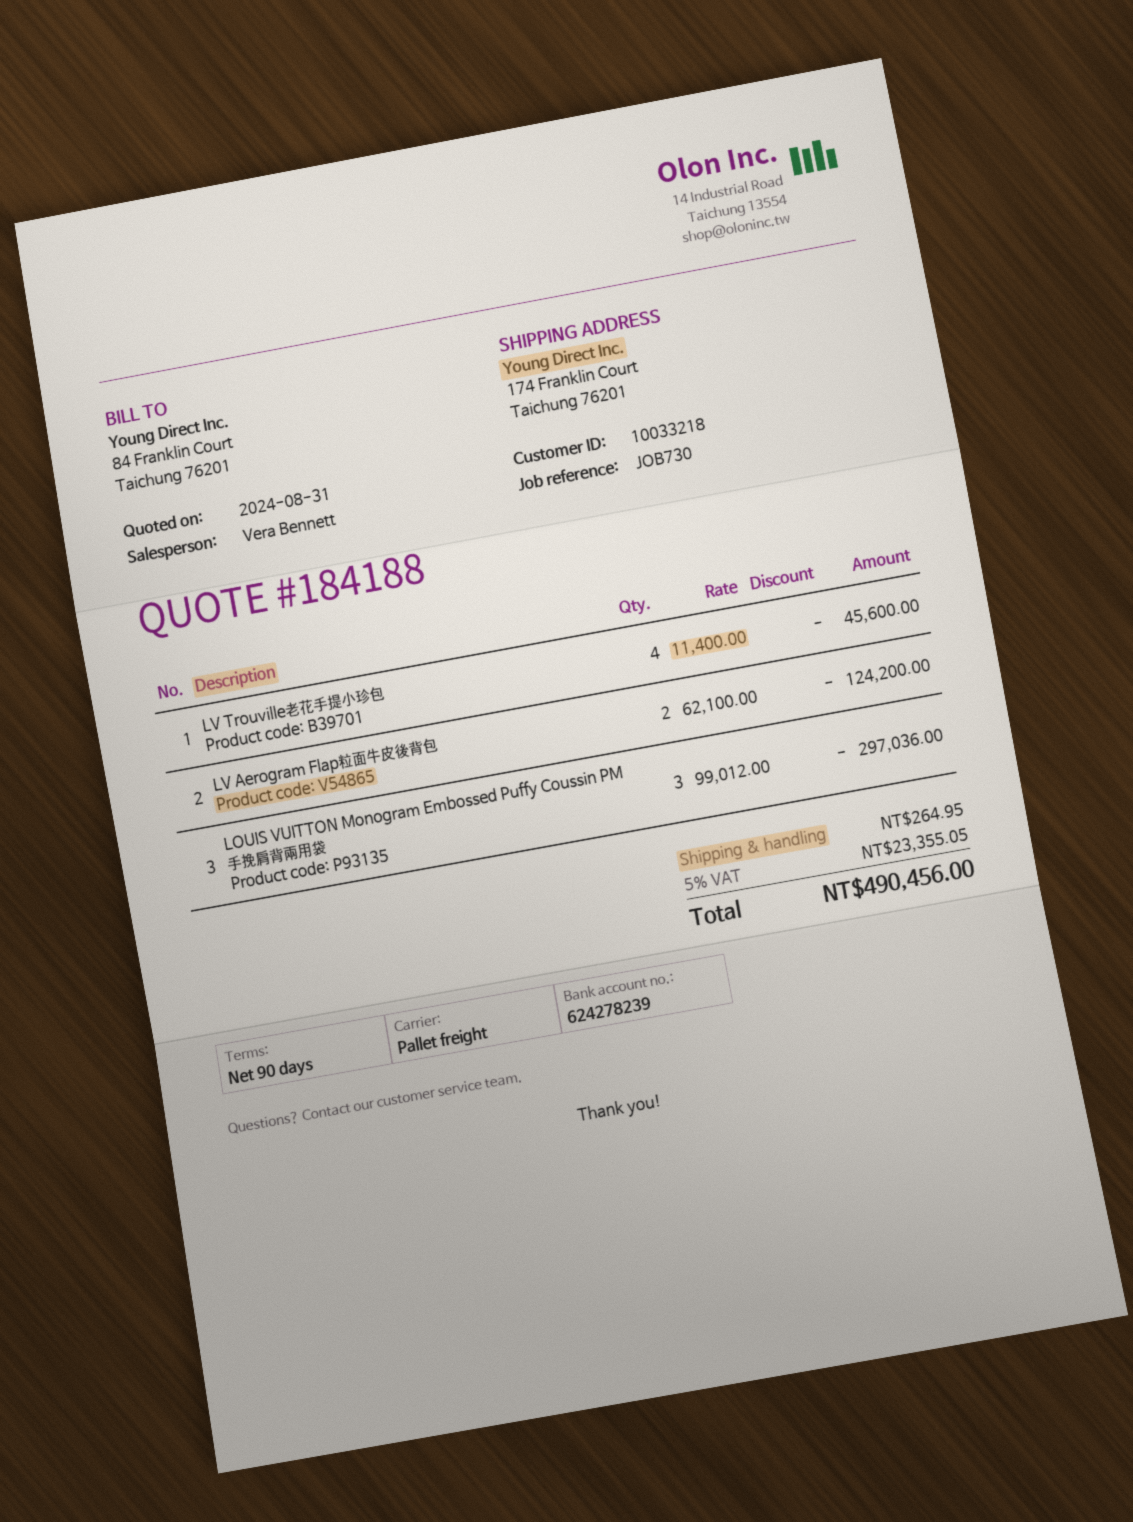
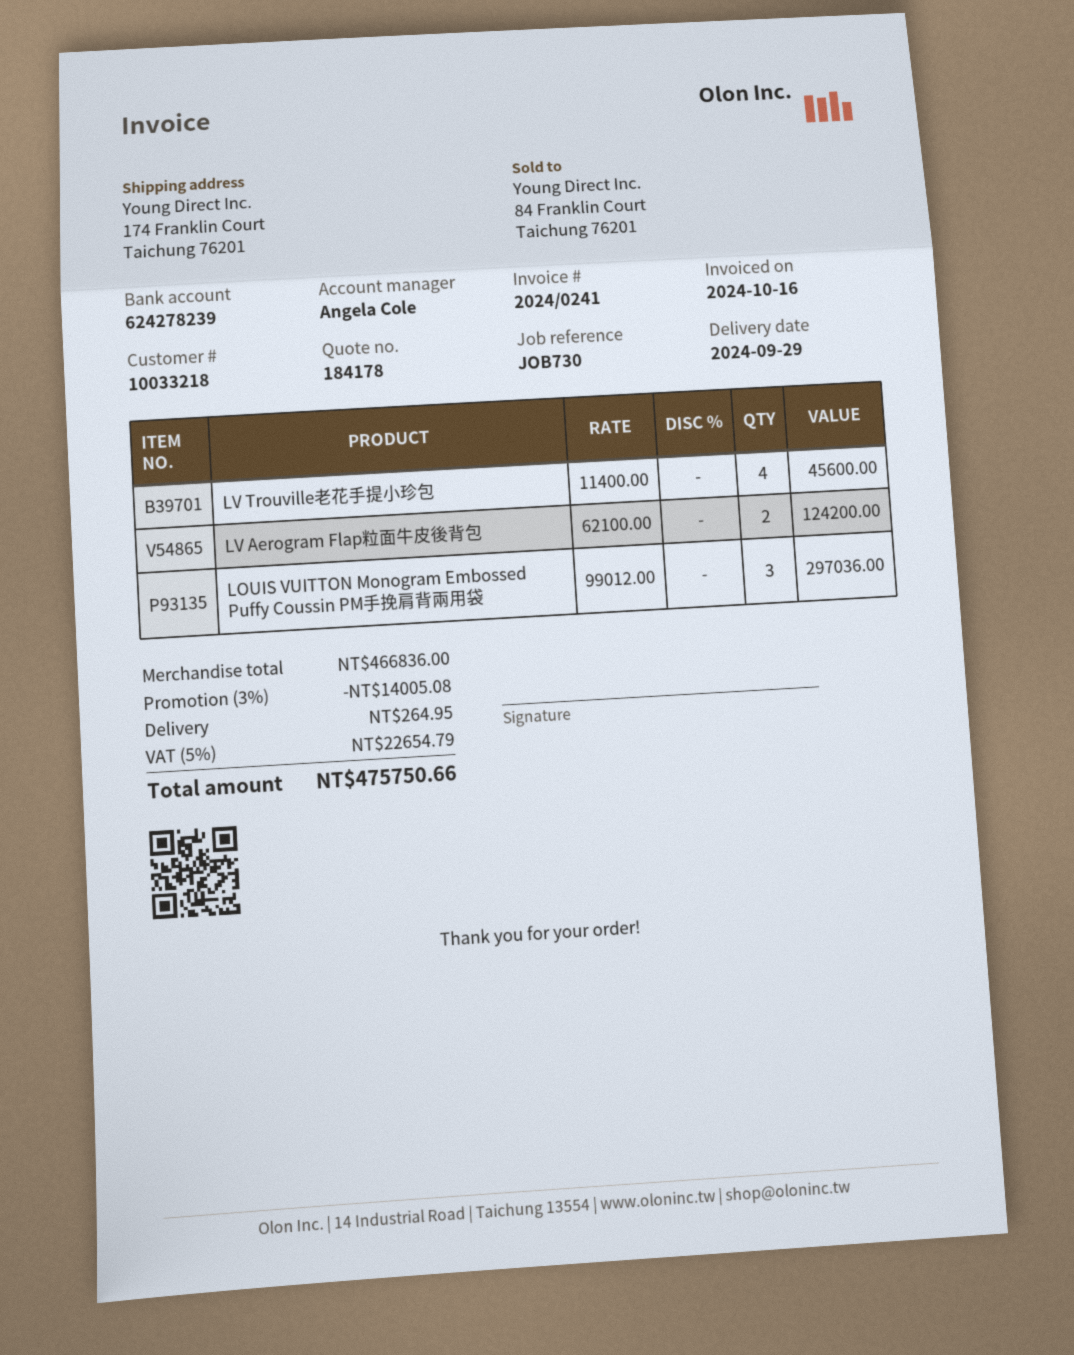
quote number: 184188 -> 184178
sales rep: Vera Bennett -> Angela Cole
discount: none -> 3% = 14005.08
tax: 5% = 23355.05 -> 5% = 22654.79
total: 490456.00 -> 475750.66

